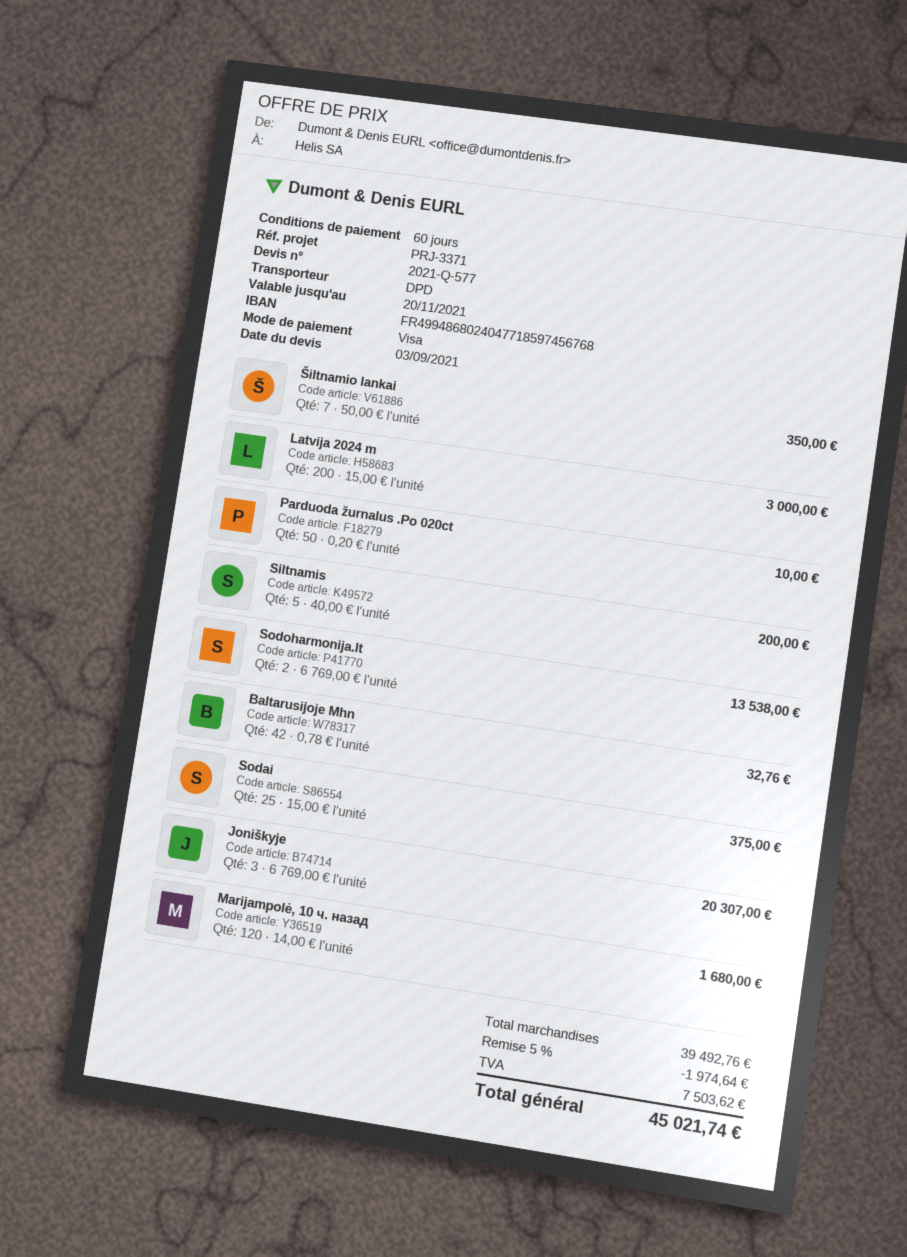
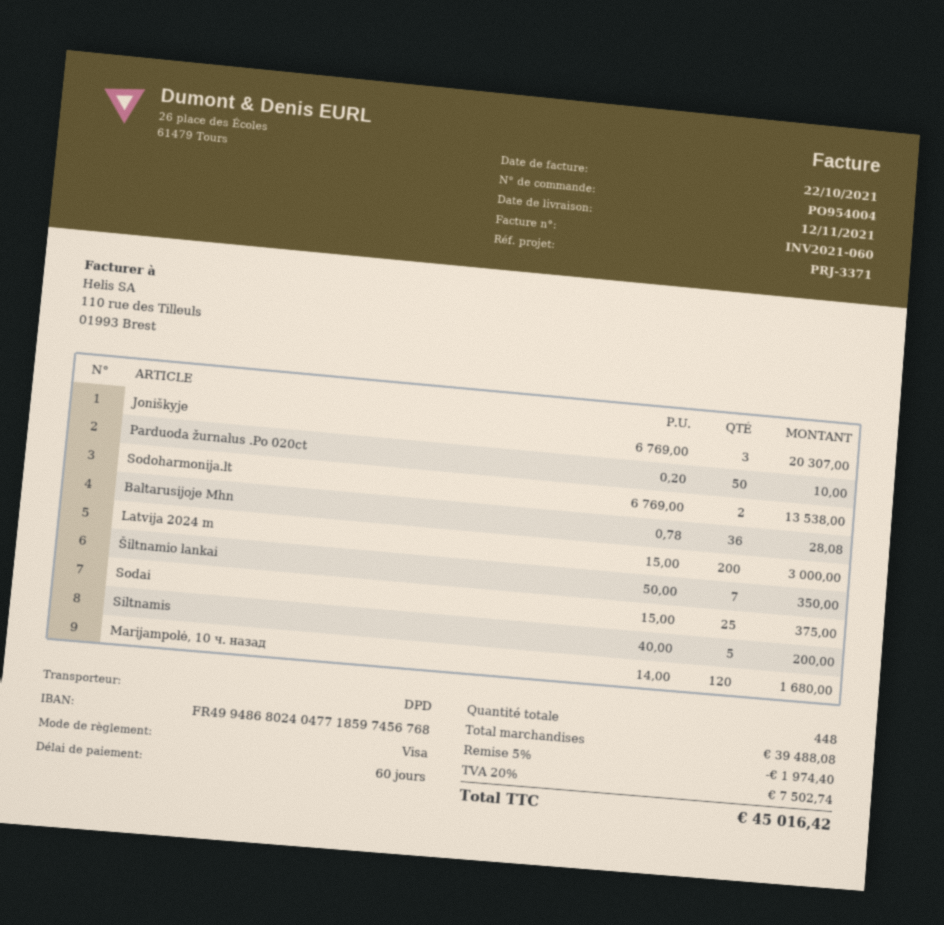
Baltarusijoje Mhn: 42 x 0.78 = 32.76 -> 36 x 0.78 = 28.08
subtotal: 39492.76 -> 39488.08
discount: 5% = 1974.64 -> 5% = 1974.40
tax: 7503.62 -> 7502.74
total: 45021.74 -> 45016.42

